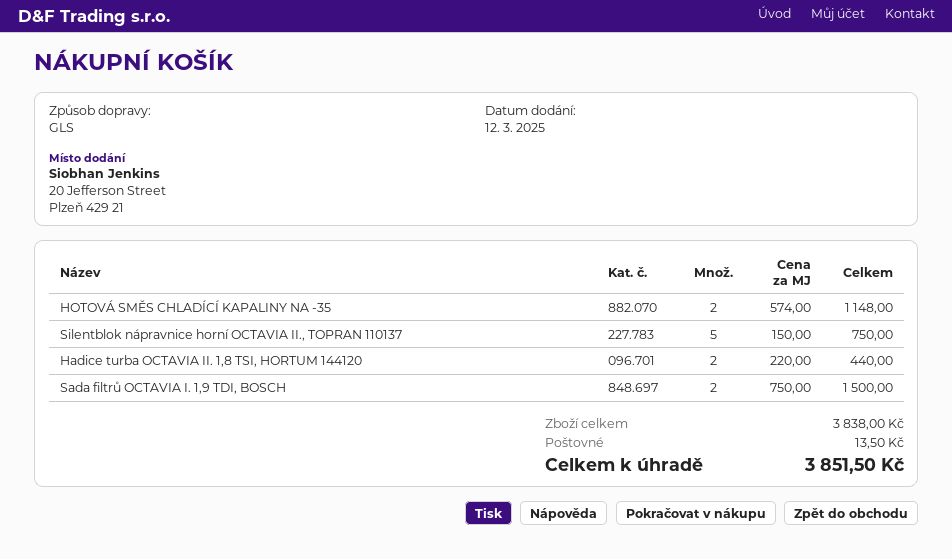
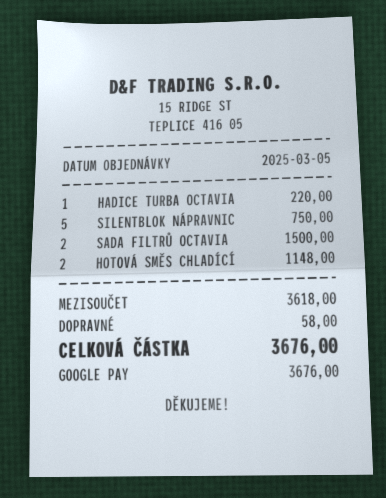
Hadice turba OCTAVIA II. 1,8 TSI, HORTUM 144120: 2 for 440.00 -> 1 for 220.00
subtotal: 3838.00 -> 3618.00
shipping: 13.50 -> 58.00
total: 3851.50 -> 3676.00

